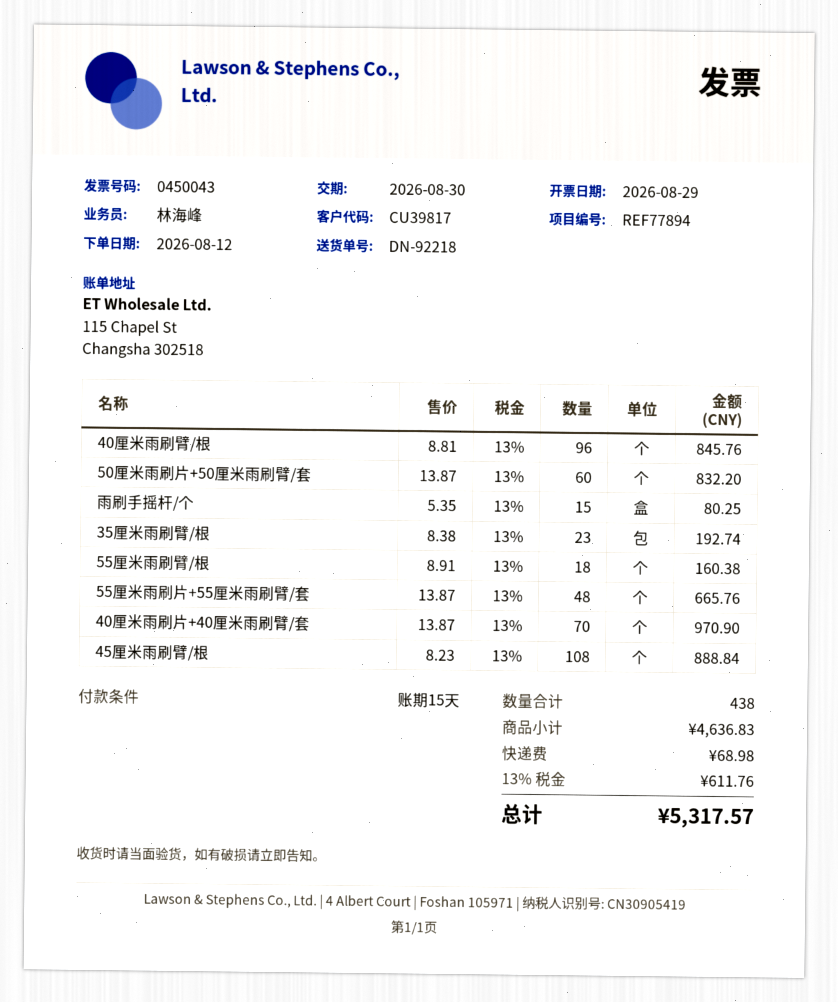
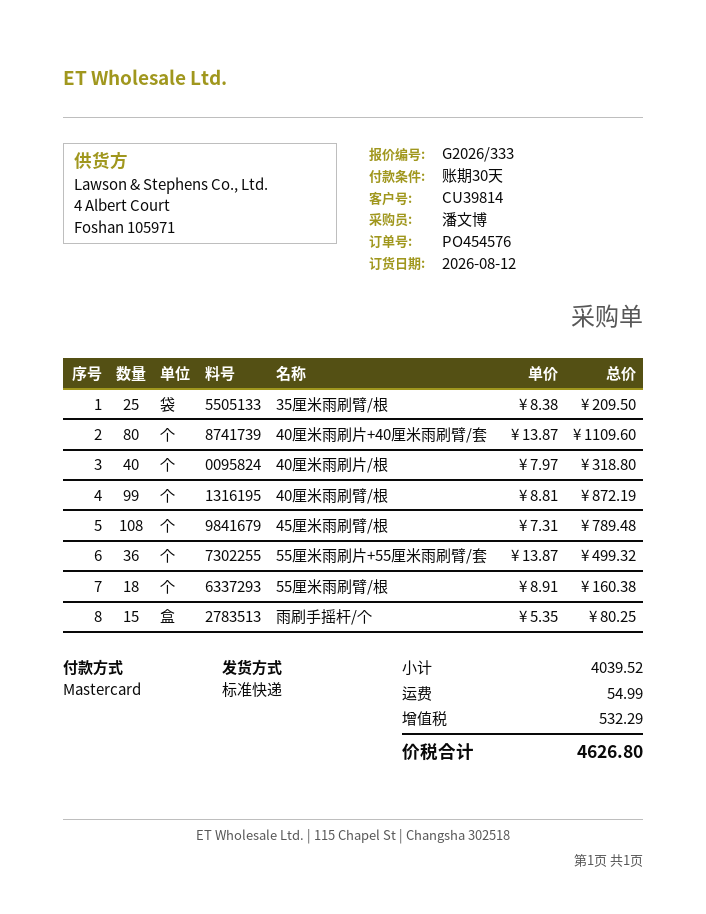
payment terms: 15 days -> 30 days
customer number: CU39817 -> CU39814
40厘米雨刷臂/根: 96 x 8.81 = 845.76 -> 99 x 8.81 = 872.19
50厘米雨刷片+50厘米雨刷臂/套: 60 x 13.87 = 832.20 -> none
35厘米雨刷臂/根: 23 x 8.38 = 192.74 -> 25 x 8.38 = 209.50
55厘米雨刷片+55厘米雨刷臂/套: 48 x 13.87 = 665.76 -> 36 x 13.87 = 499.32
40厘米雨刷片+40厘米雨刷臂/套: 70 x 13.87 = 970.90 -> 80 x 13.87 = 1109.60
45厘米雨刷臂/根: 108 x 8.23 = 888.84 -> 108 x 7.31 = 789.48
40厘米雨刷片/根: none -> 40 x 7.97 = 318.80
subtotal: 4636.83 -> 4039.52
shipping: 68.98 -> 54.99
tax: 611.76 -> 532.29
total: 5317.57 -> 4626.80

